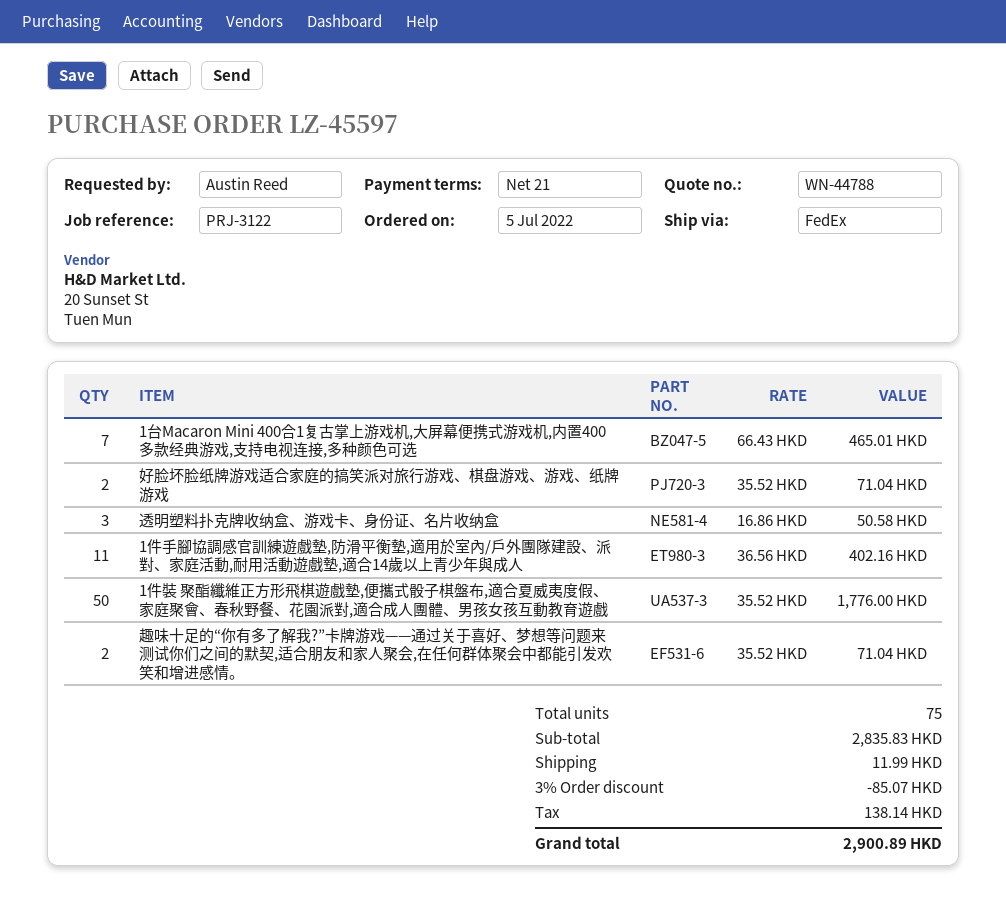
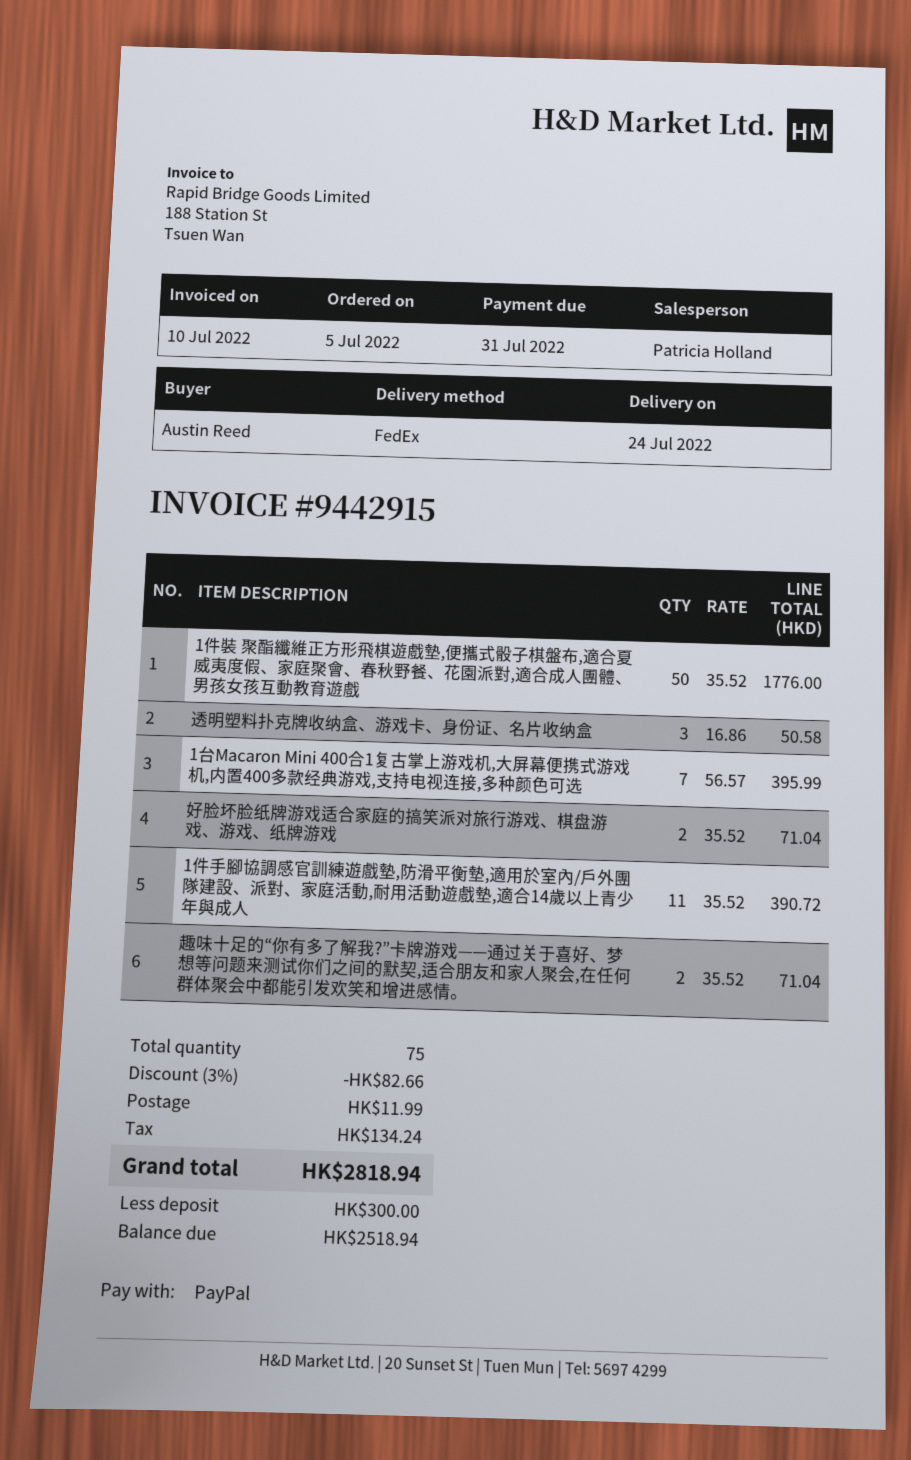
1台Macaron Mini 400合1复古掌上游戏机,大屏幕便携式游戏机,内置400多款经典游戏,支持电视连接,多种颜色可选: 7 x 66.43 = 465.01 -> 7 x 56.57 = 395.99
1件手腳協調感官訓練遊戲墊,防滑平衡墊,適用於室內/戶外團隊建設、派對、家庭活動,耐用活動遊戲墊,適合14歲以上青少年與成人: 11 x 36.56 = 402.16 -> 11 x 35.52 = 390.72
discount: 3% = 85.07 -> 3% = 82.66
tax: 138.14 -> 134.24
total: 2900.89 -> 2818.94

